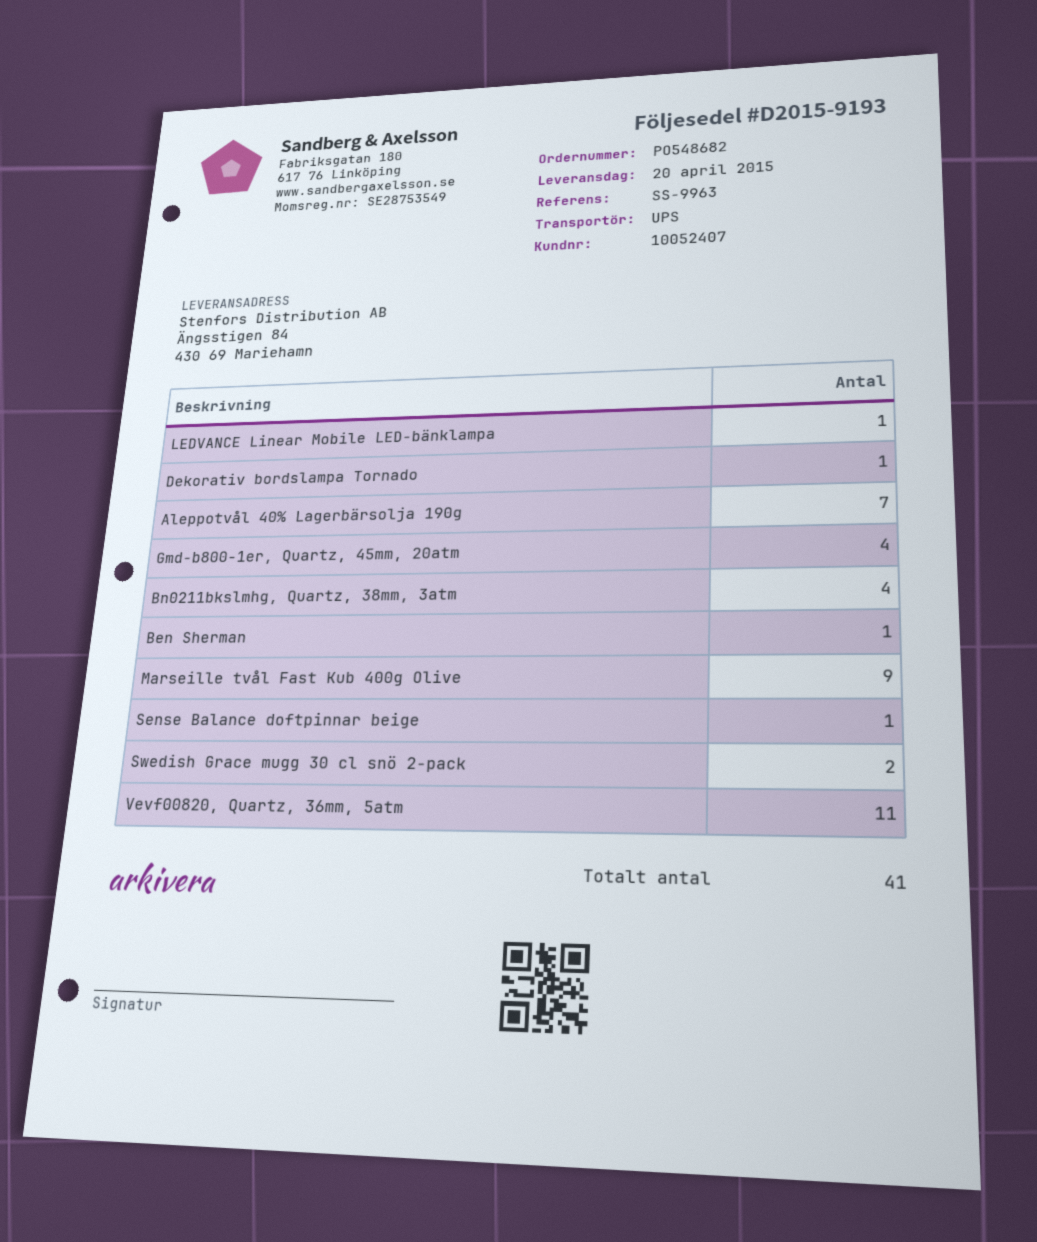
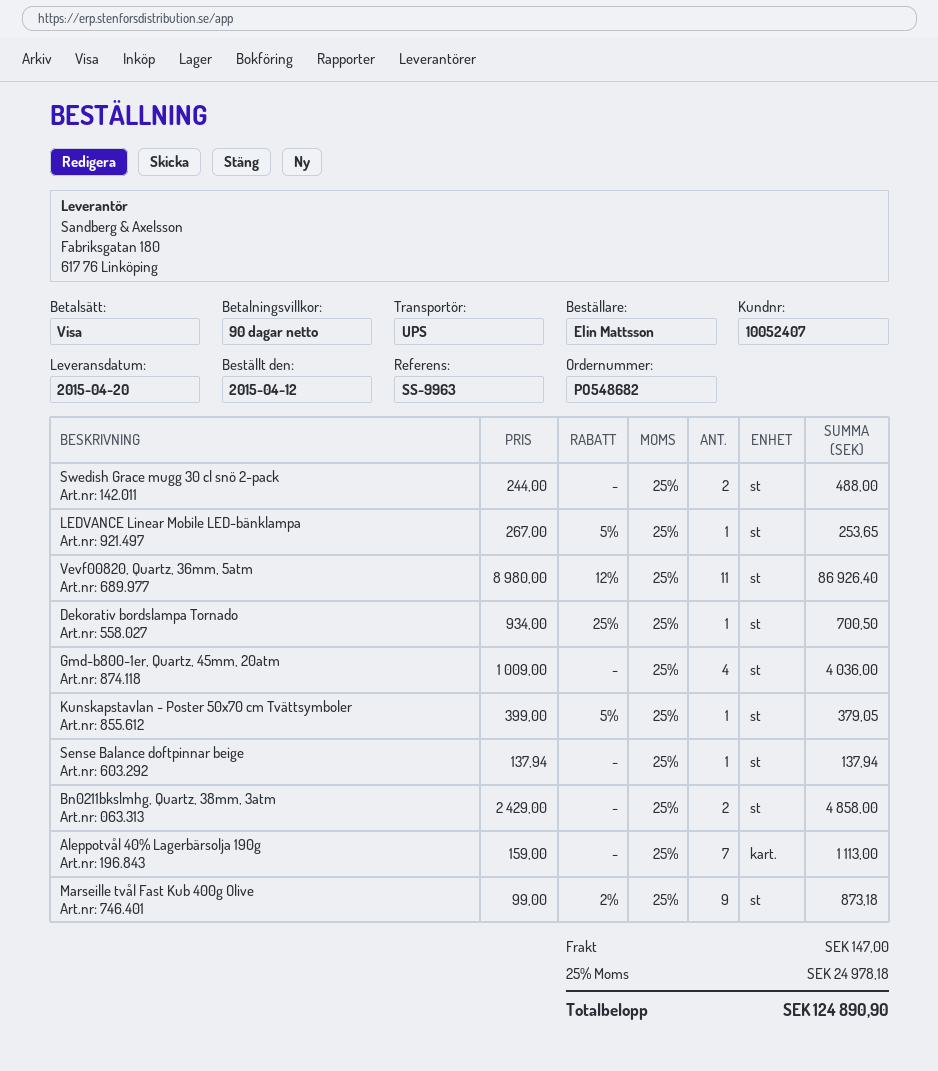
Bn0211bkslmhg, Quartz, 38mm, 3atm: 4 -> 2
Ben Sherman: 1 -> none
Kunskapstavlan - Poster 50x70 cm Tvättsymboler: none -> 1

